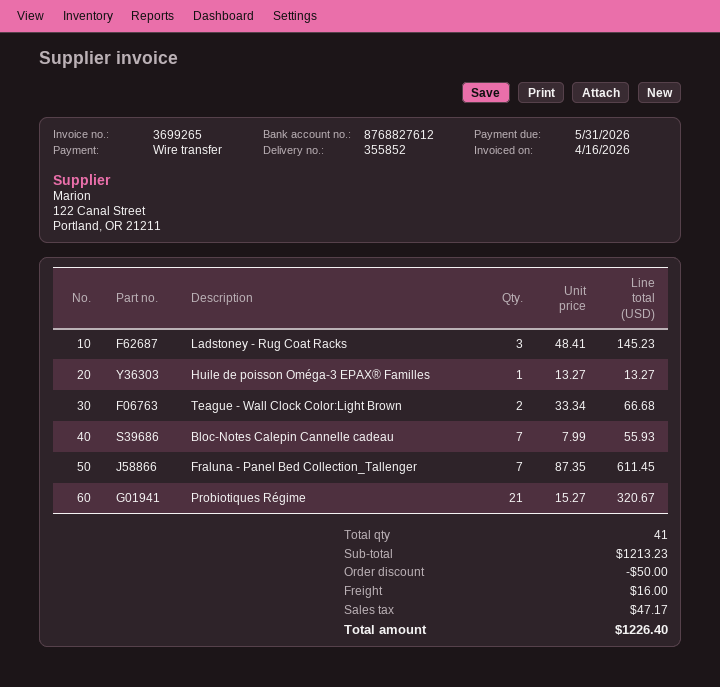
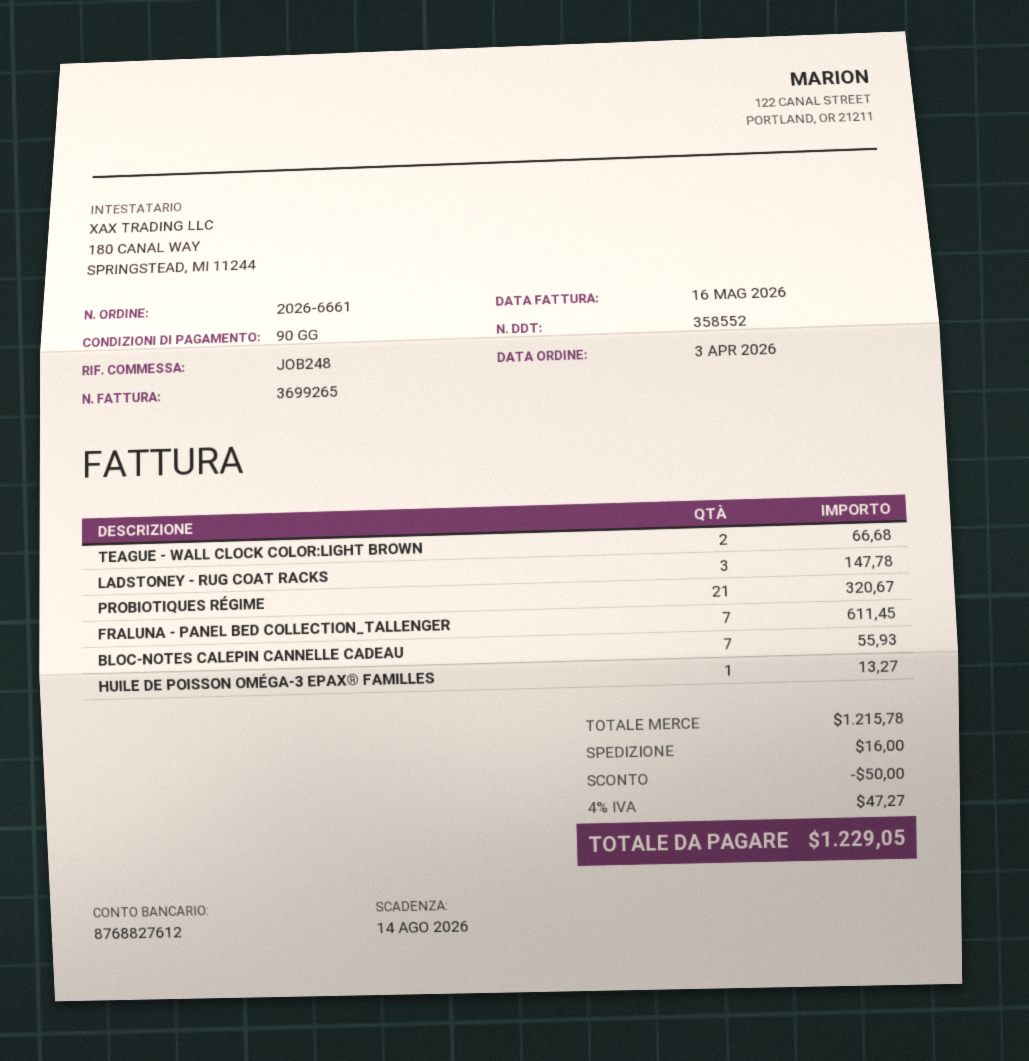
delivery note number: 355852 -> 358552
invoice date: 2026-04-16 -> 2026-05-16
due date: 2026-05-31 -> 2026-08-14
Ladstoney - Rug Coat Racks: 3 for 145.23 -> 3 for 147.78
subtotal: 1213.23 -> 1215.78
tax: 47.17 -> 47.27
total: 1226.40 -> 1229.05

